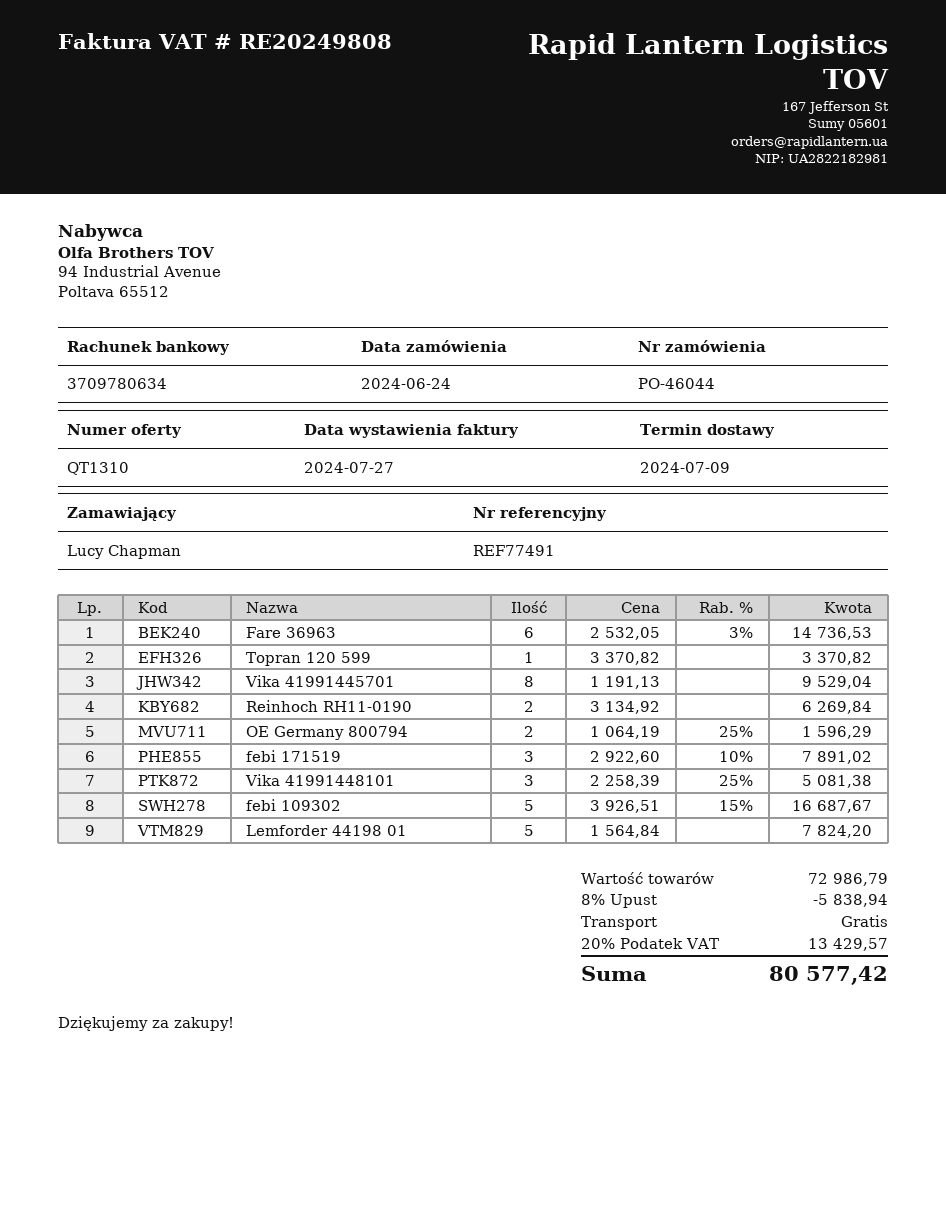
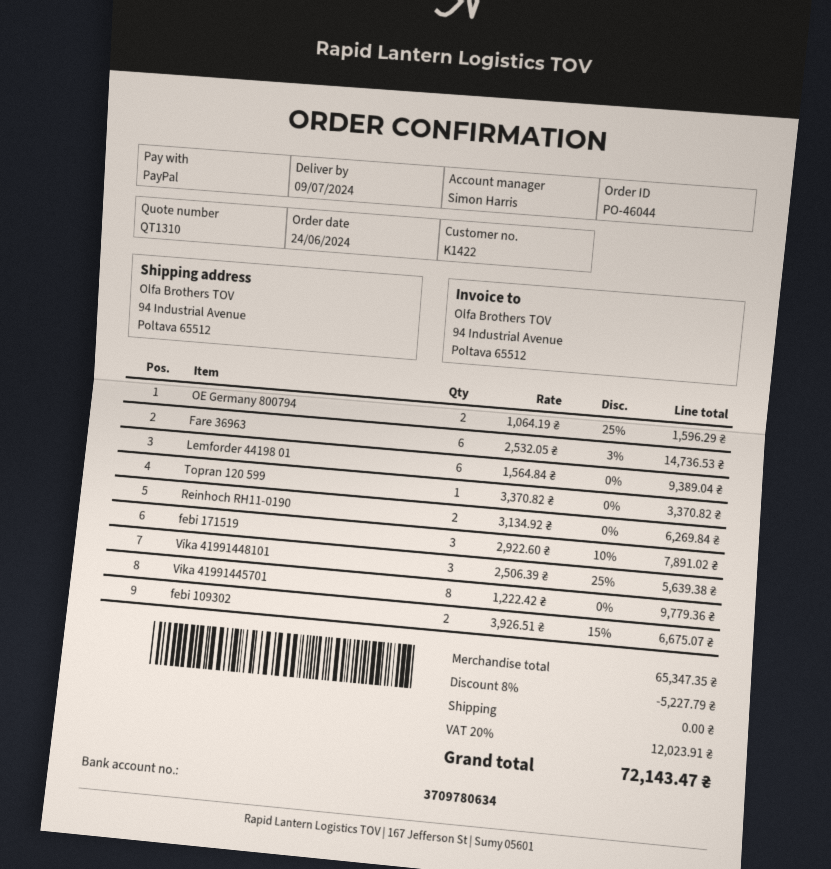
Vika 41991445701: 8 x 1191.13 = 9529.04 -> 8 x 1222.42 = 9779.36
Vika 41991448101: 3 x 2258.39 - 25% = 5081.38 -> 3 x 2506.39 - 25% = 5639.38
febi 109302: 5 x 3926.51 - 15% = 16687.67 -> 2 x 3926.51 - 15% = 6675.07
Lemforder 44198 01: 5 x 1564.84 = 7824.20 -> 6 x 1564.84 = 9389.04
subtotal: 72986.79 -> 65347.35
discount: 8% = 5838.94 -> 8% = 5227.79
tax: 20% = 13429.57 -> 20% = 12023.91
total: 80577.42 -> 72143.47

